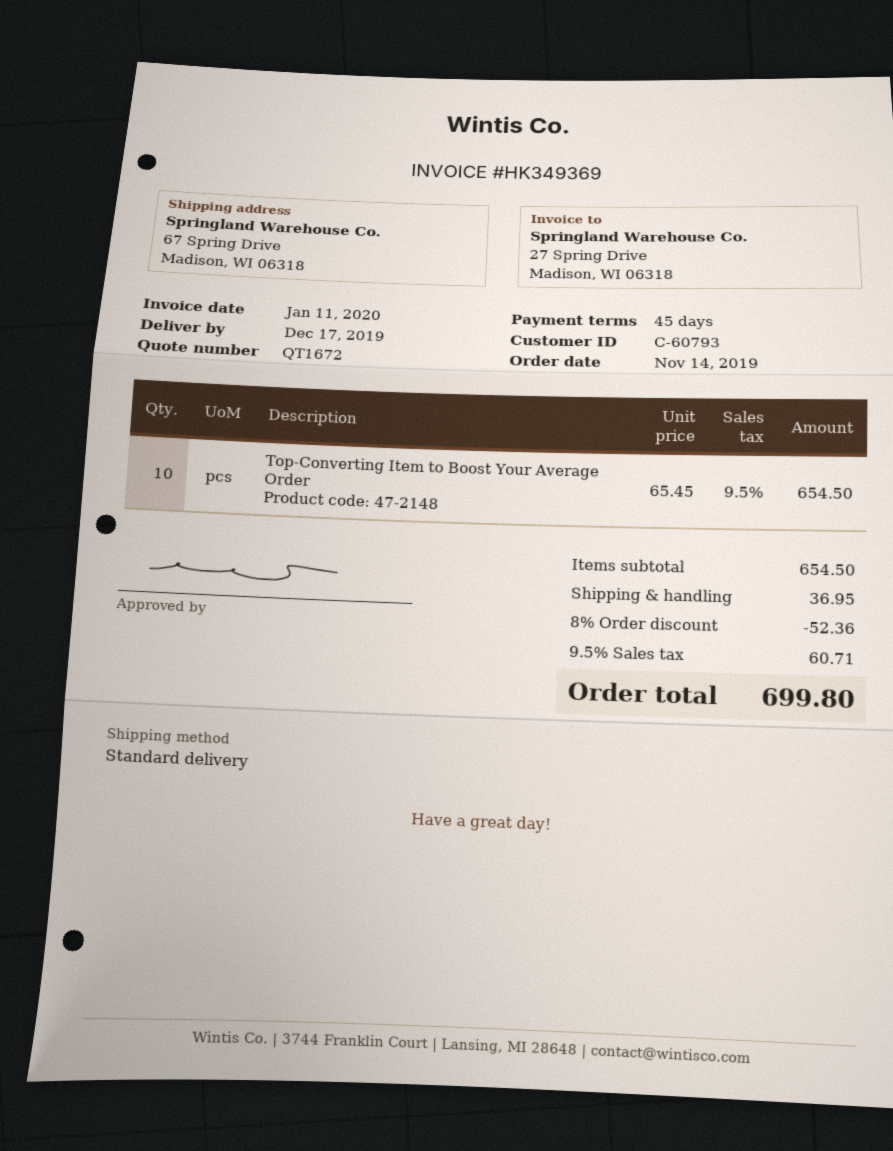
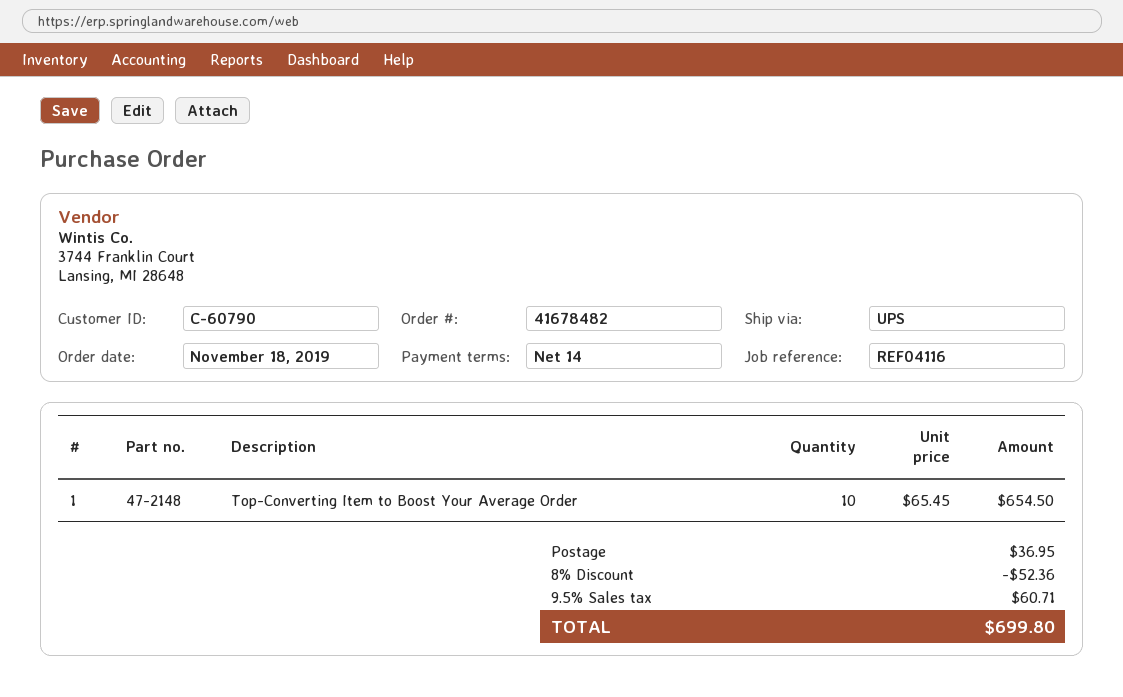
order date: 2019-11-14 -> 2019-11-18
payment terms: 45 days -> 14 days
customer number: C-60793 -> C-60790
shipping method: standard -> UPS

